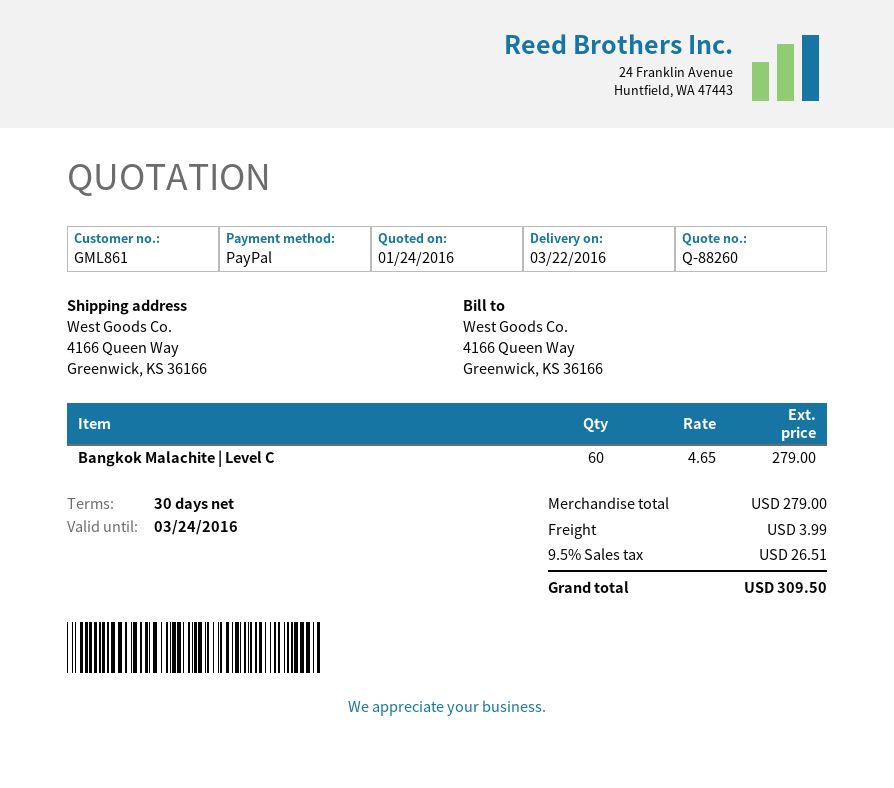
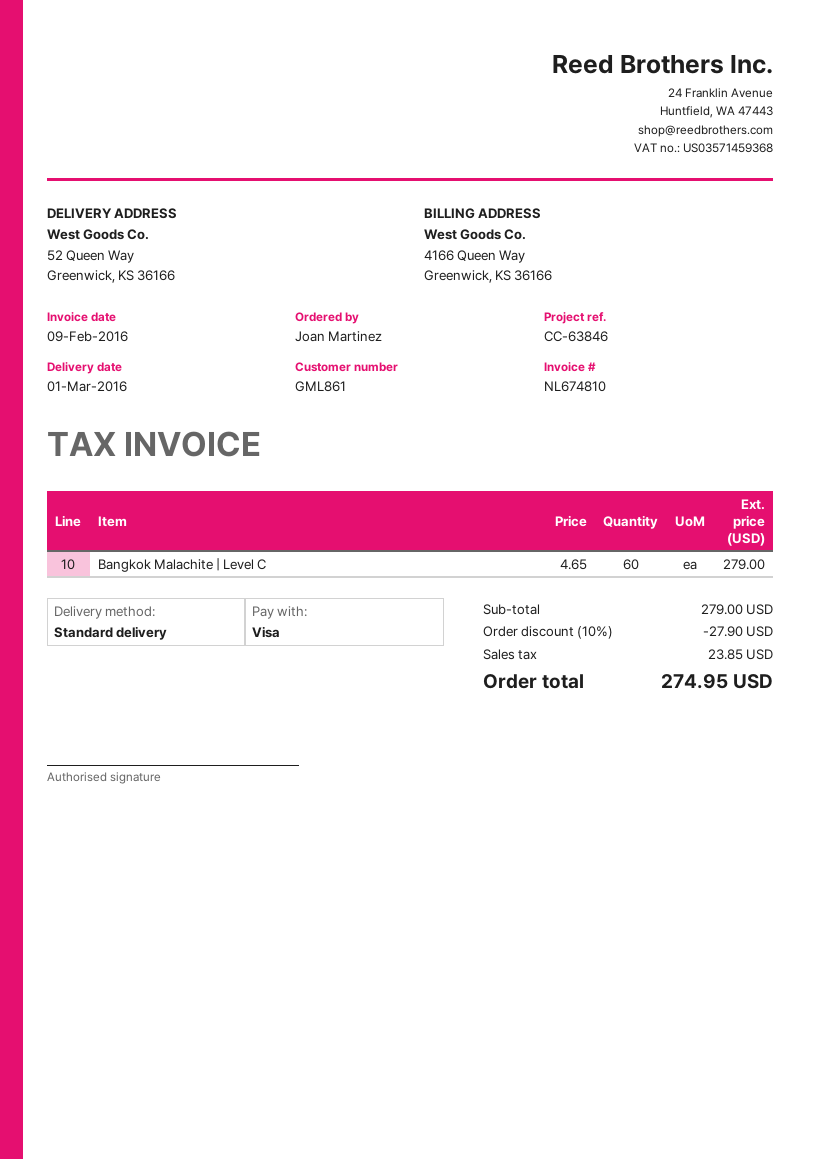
delivery date: 2016-03-22 -> 2016-03-01
payment method: PayPal -> Visa
ship to: 4166 Queen Way, Greenwick, KS 36166 -> 52 Queen Way, Greenwick, KS 36166
discount: none -> 10% = 27.90
shipping: 3.99 -> none
tax: 26.51 -> 23.85
total: 309.50 -> 274.95

